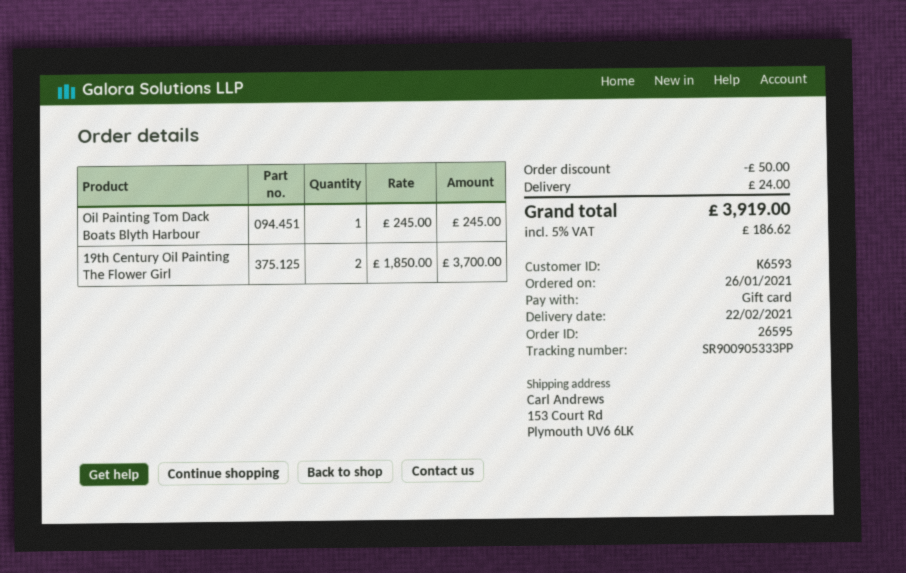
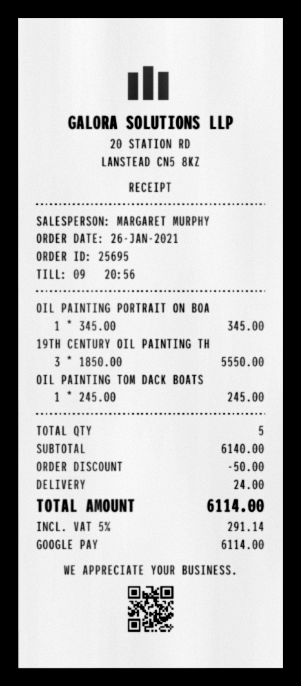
order number: 26595 -> 25695
payment method: gift card -> Google Pay
19th Century Oil Painting The Flower Girl: 2 x 1850.00 = 3700.00 -> 3 x 1850.00 = 5550.00
OIL PAINTING PORTRAIT ON BOA: none -> 1 x 345.00 = 345.00
tax: 5% = 186.62 -> 5% = 291.14
total: 3919.00 -> 6114.00

